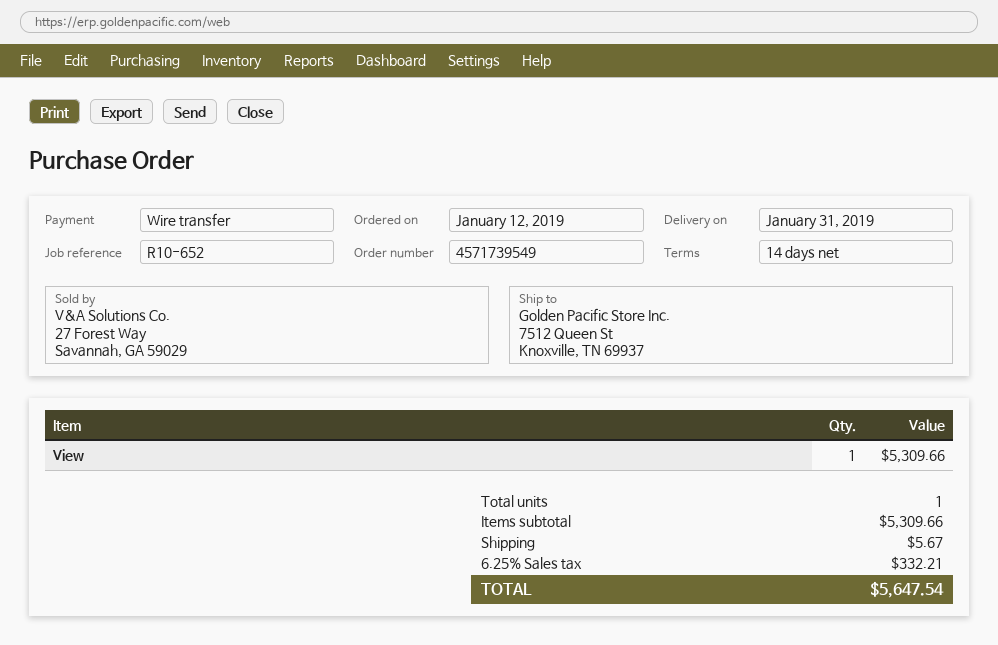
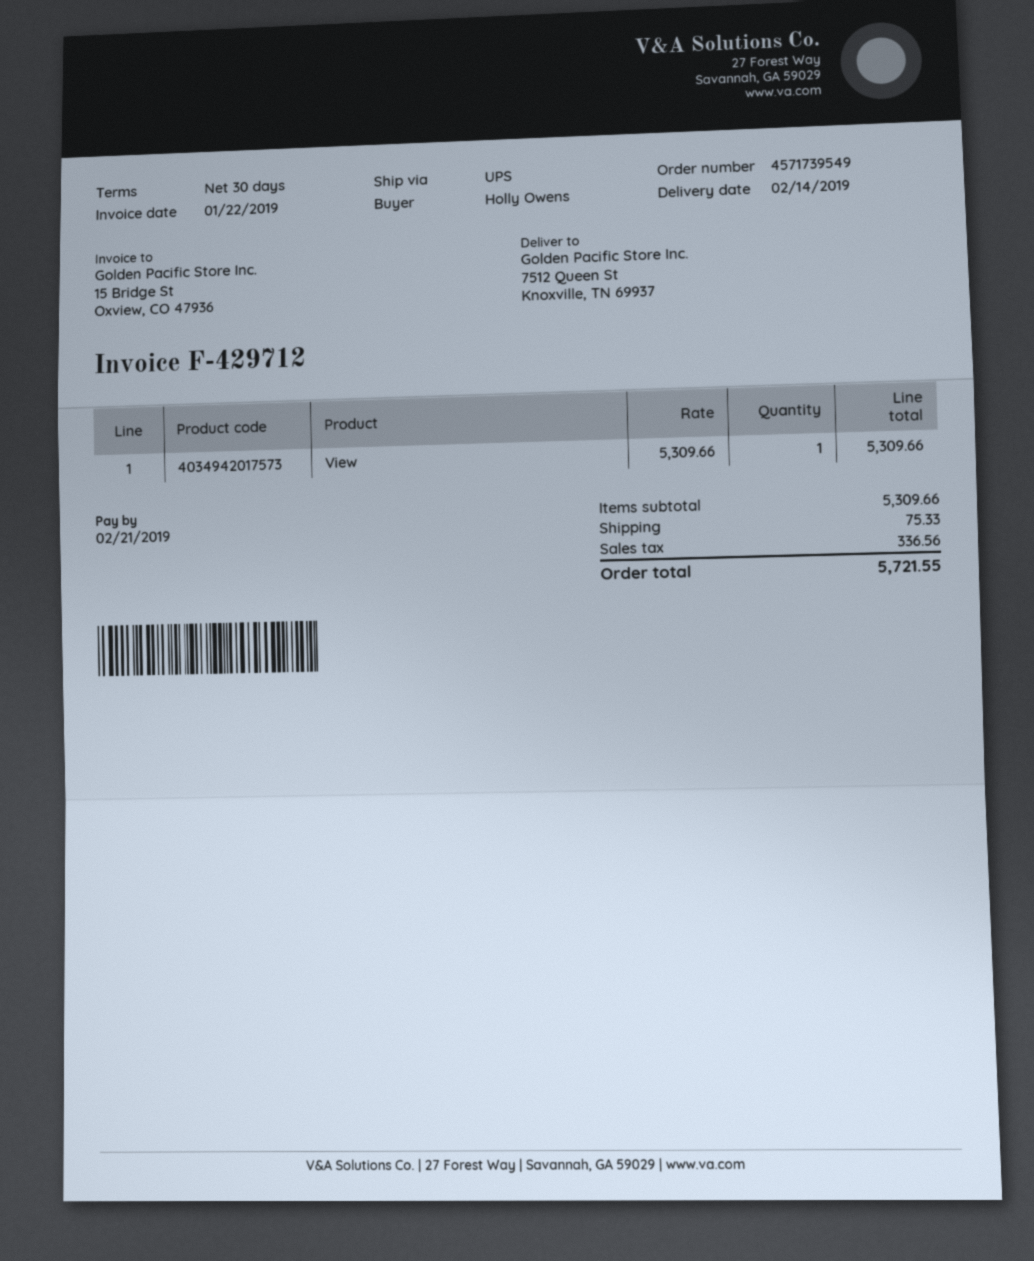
delivery date: 2019-01-31 -> 2019-02-14
payment terms: 14 days -> 30 days
shipping: 5.67 -> 75.33
tax: 332.21 -> 336.56
total: 5647.54 -> 5721.55

